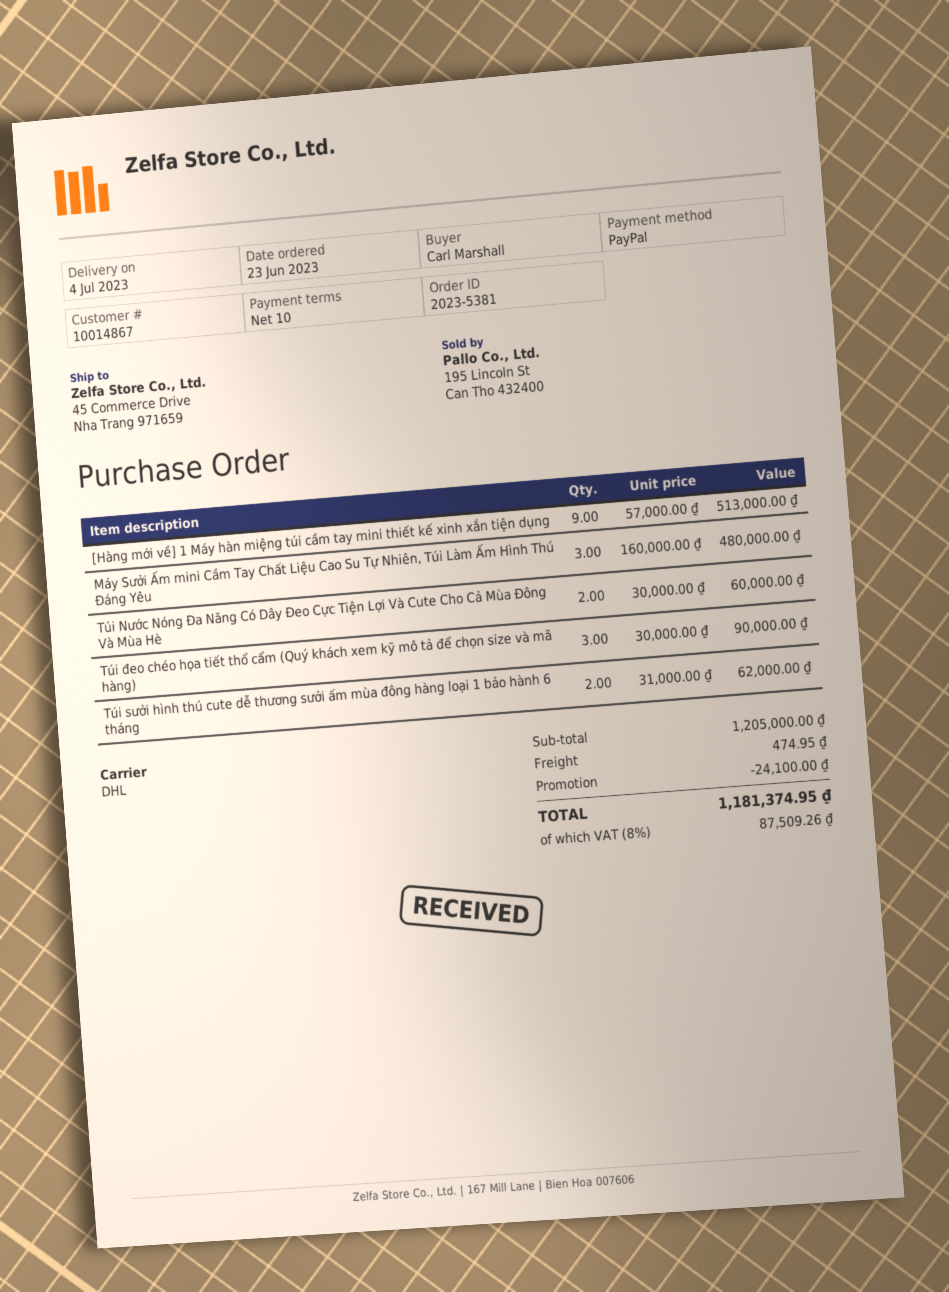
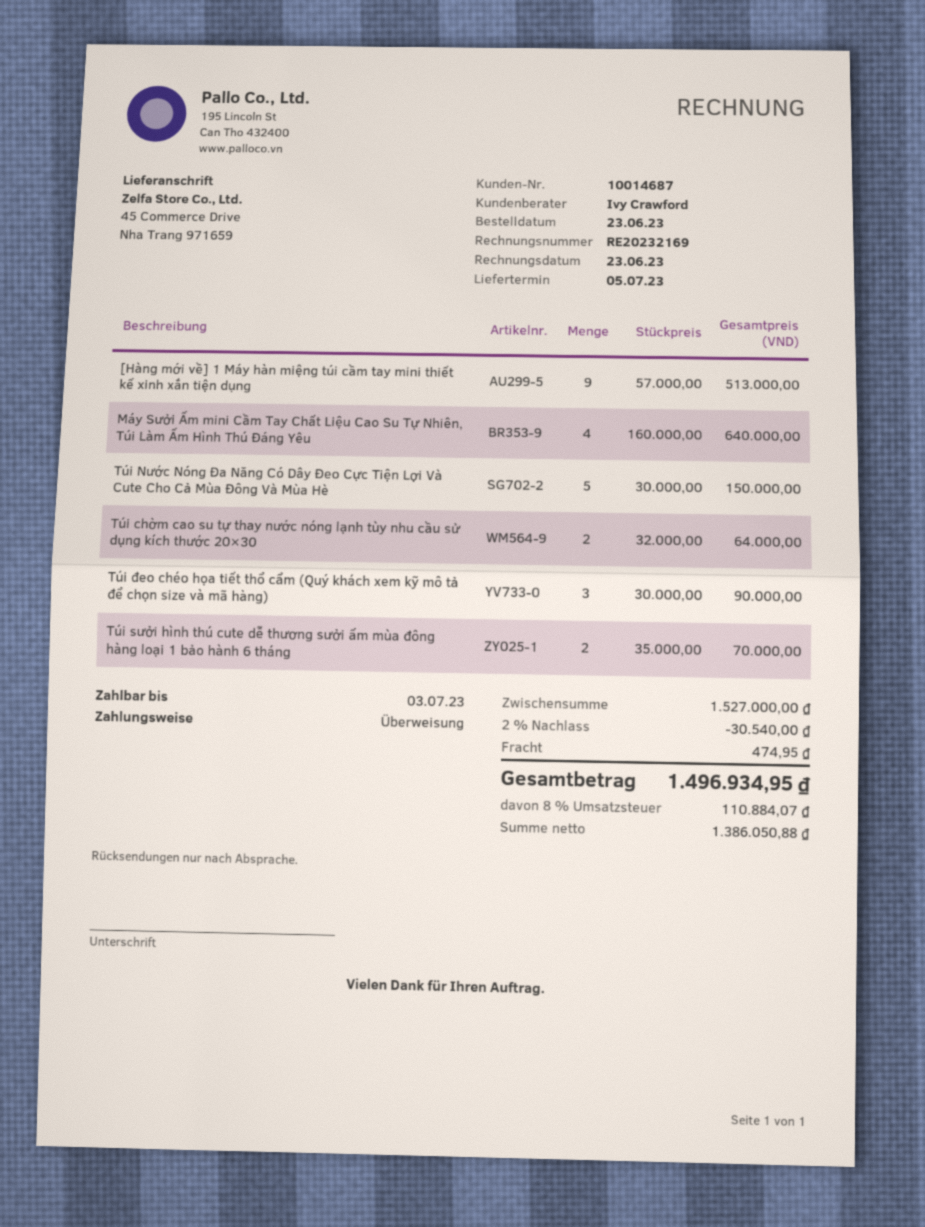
delivery date: 2023-07-04 -> 2023-07-05
customer number: 10014867 -> 10014687
payment method: PayPal -> bank transfer
Máy Sưởi Ấm mini Cầm Tay Chất Liệu Cao Su Tự Nhiên, Túi Làm Ấm Hình Thú Đáng Yêu: 3 x 160000.00 = 480000.00 -> 4 x 160000.00 = 640000.00
Túi Nước Nóng Đa Năng Có Dây Đeo Cực Tiện Lợi Và Cute Cho Cả Mùa Đông Và Mùa Hè: 2 x 30000.00 = 60000.00 -> 5 x 30000.00 = 150000.00
Túi sưởi hình thú cute dễ thương sưởi ấm mùa đông hàng loại 1 bảo hành 6 tháng: 2 x 31000.00 = 62000.00 -> 2 x 35000.00 = 70000.00
Túi chờm cao su tự thay nước nóng lạnh tùy nhu cầu sử dụng kích thước 20×30: none -> 2 x 32000.00 = 64000.00
subtotal: 1205000.00 -> 1527000.00
discount: 24100.00 -> 30540.00
tax: 8% = 87509.26 -> 8% = 110884.07
total: 1181374.95 -> 1496934.95

